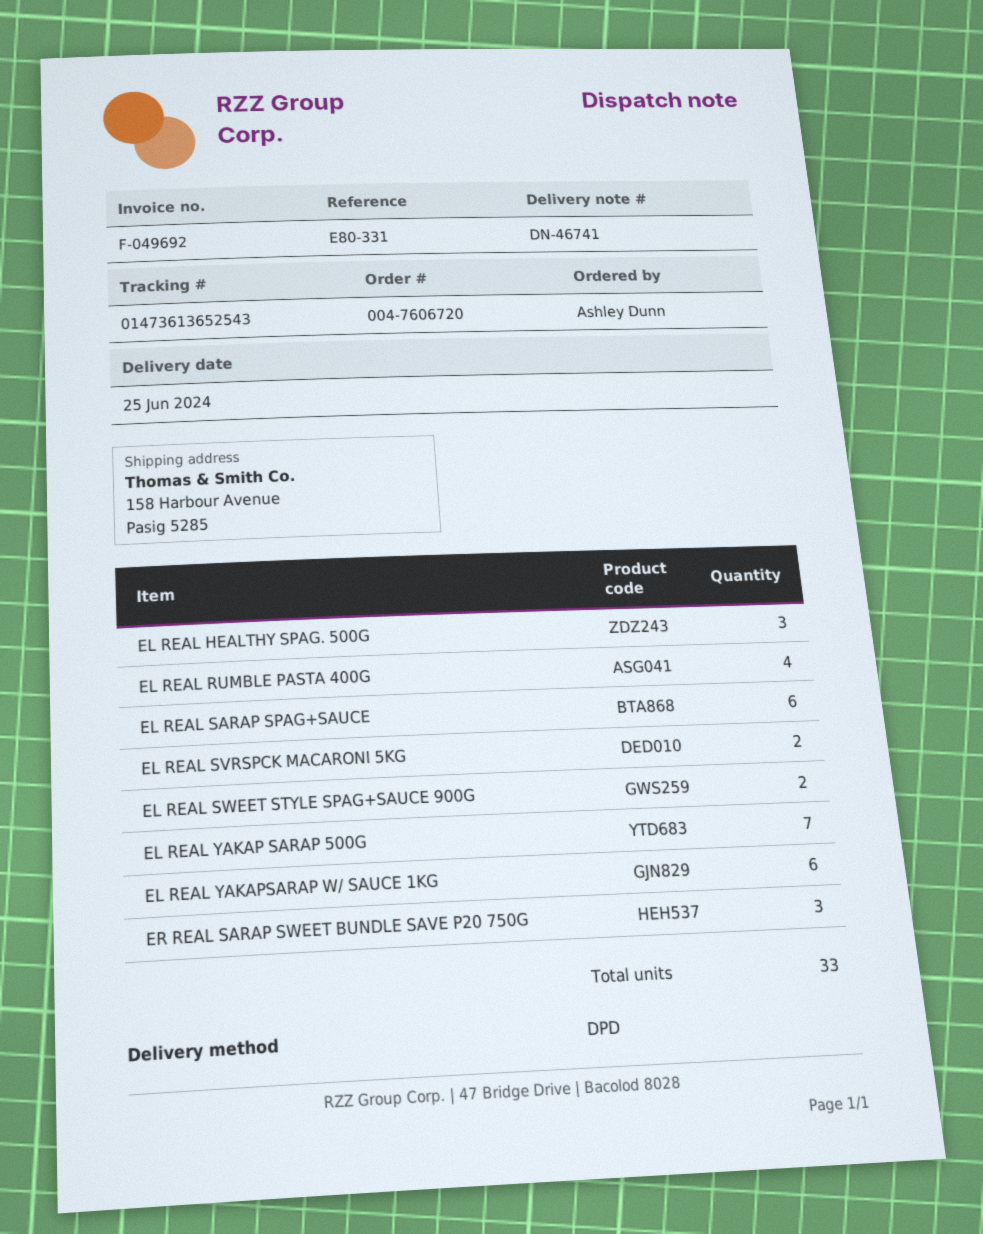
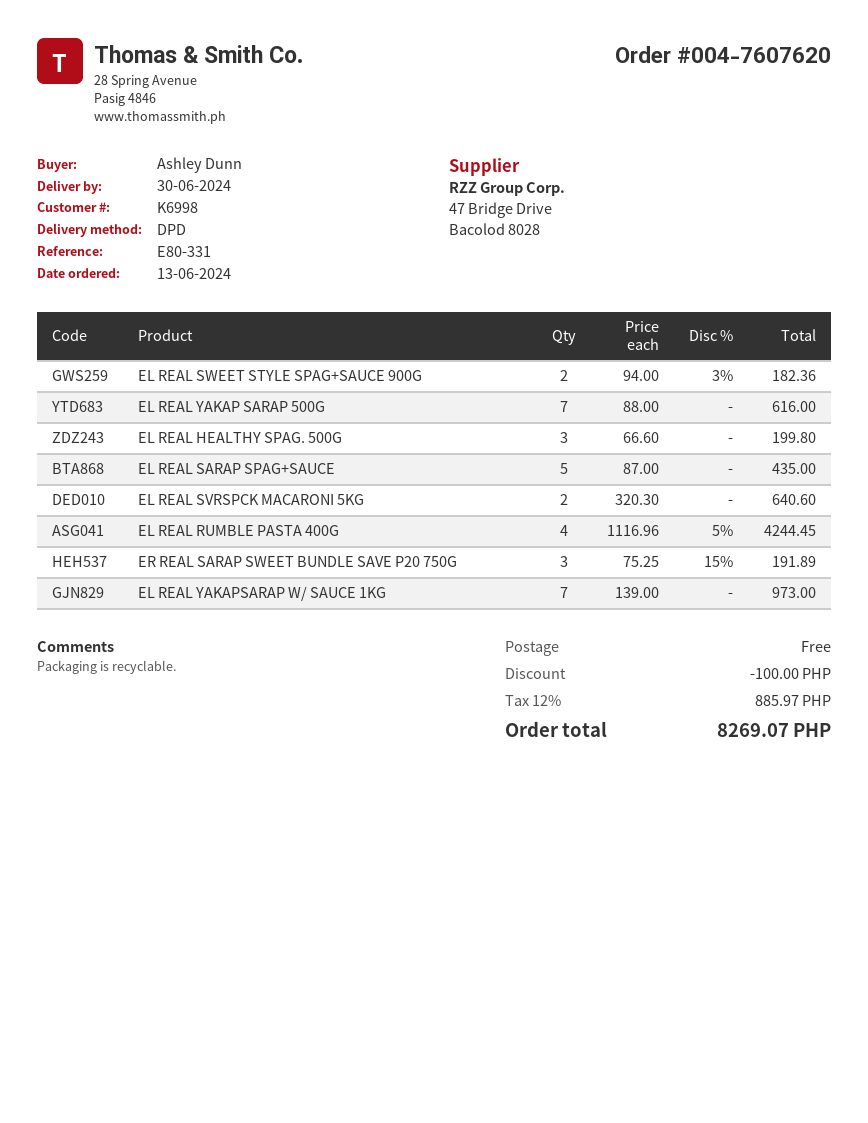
order number: 004-7606720 -> 004-7607620
delivery date: 2024-06-25 -> 2024-06-30
EL REAL SARAP SPAG+SAUCE: 6 -> 5
EL REAL YAKAPSARAP W/ SAUCE 1KG: 6 -> 7

